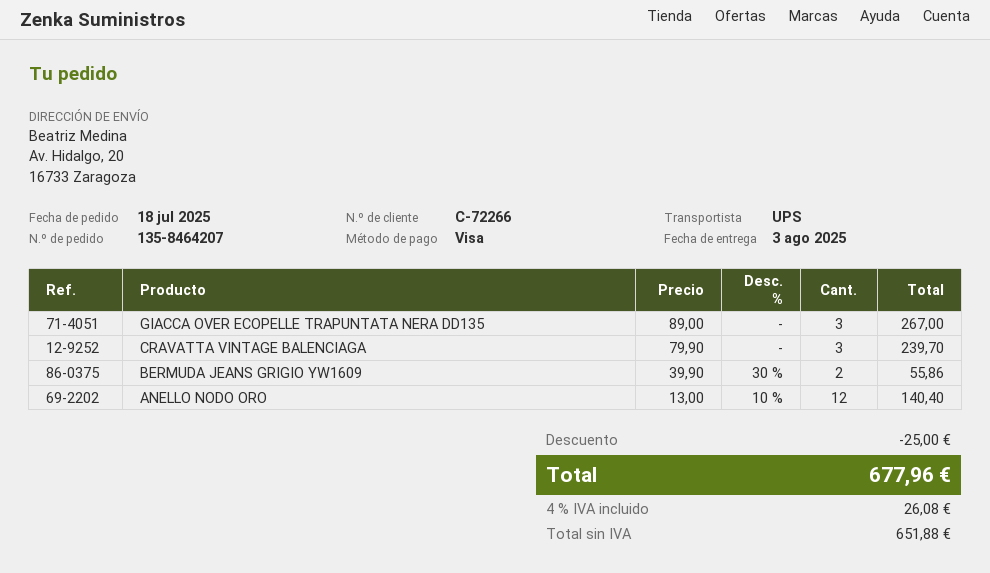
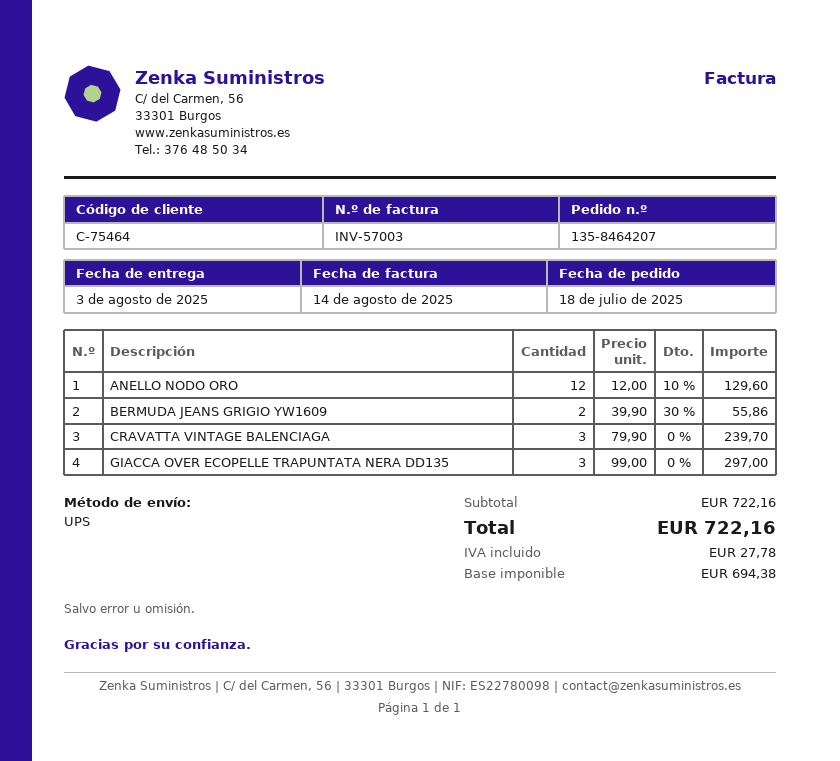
customer number: C-72266 -> C-75464
GIACCA OVER ECOPELLE TRAPUNTATA NERA DD135: 3 x 89.00 = 267.00 -> 3 x 99.00 = 297.00
ANELLO NODO ORO: 12 x 13.00 - 10% = 140.40 -> 12 x 12.00 - 10% = 129.60
discount: 25.00 -> none
net: 651.88 -> 694.38
tax: 26.08 -> 27.78
total: 677.96 -> 722.16

